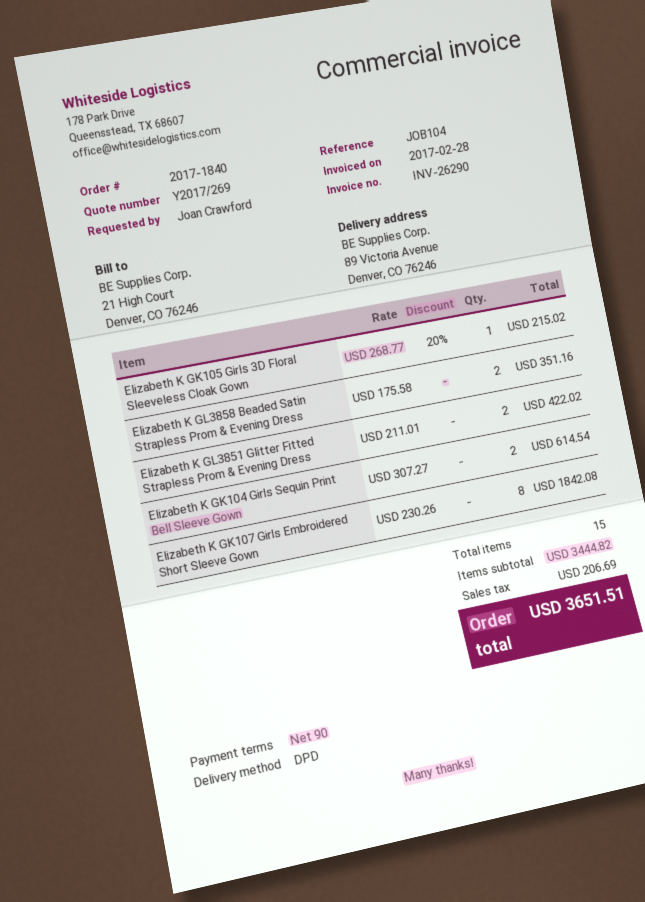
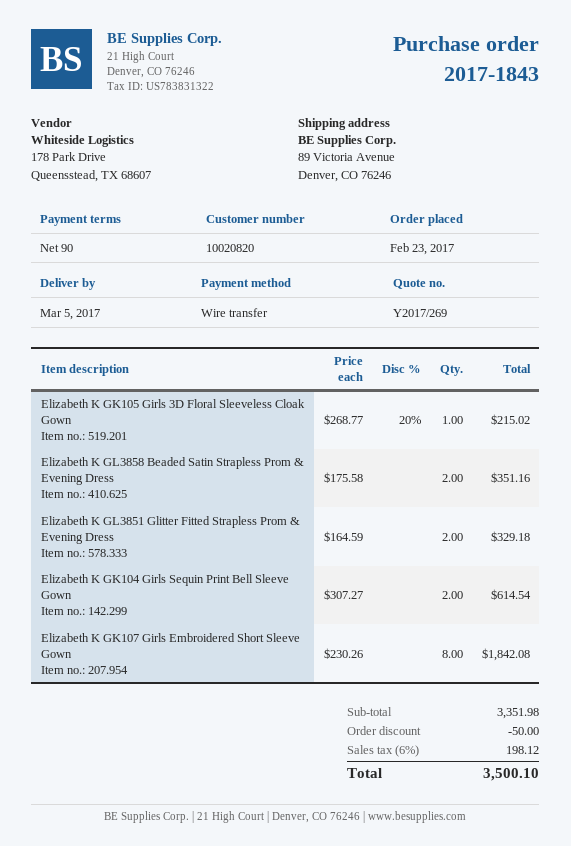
order number: 2017-1840 -> 2017-1843
Elizabeth K GL3851 Glitter Fitted Strapless Prom & Evening Dress: 2 x 211.01 = 422.02 -> 2 x 164.59 = 329.18
subtotal: 3444.82 -> 3351.98
discount: none -> 50.00
tax: 206.69 -> 198.12
total: 3651.51 -> 3500.10

